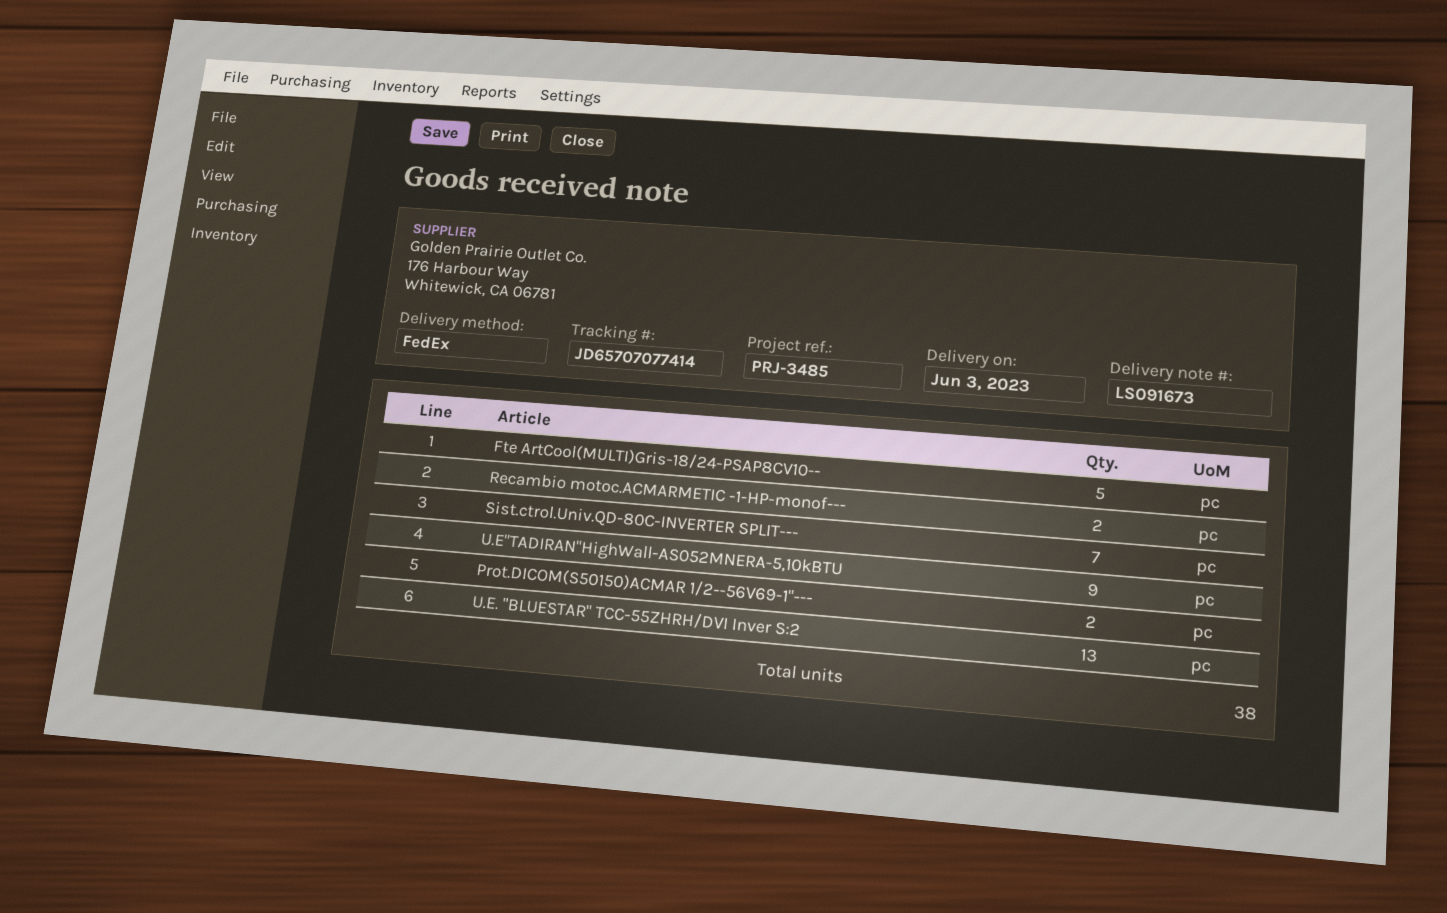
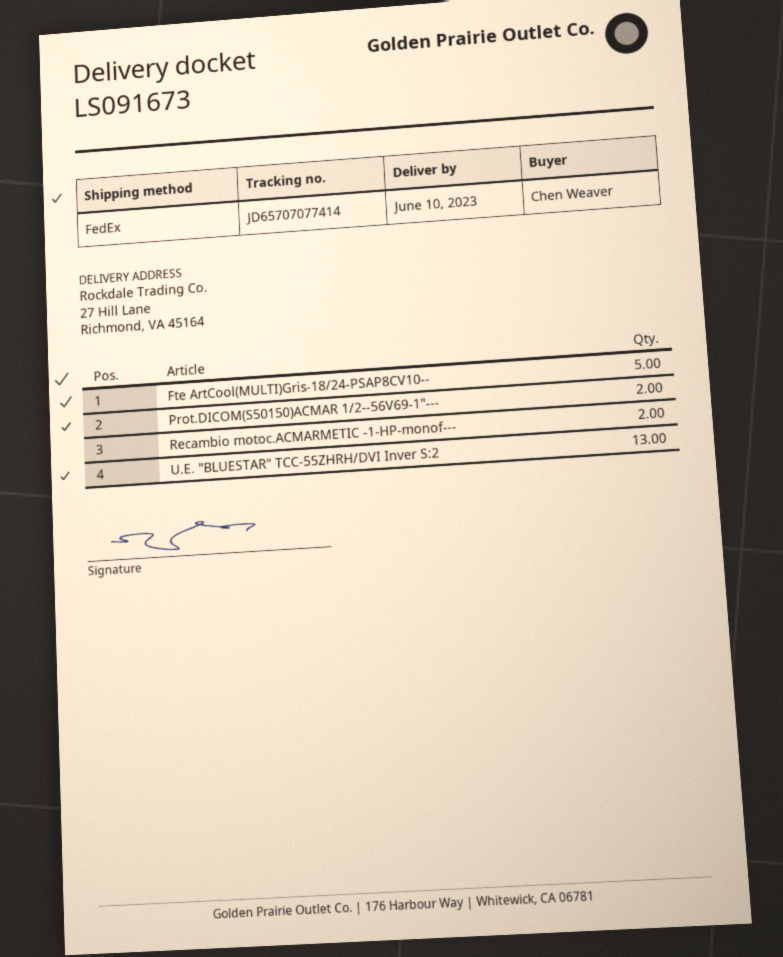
delivery date: 2023-06-03 -> 2023-06-10
Sist.ctrol.Univ.QD-80C-INVERTER SPLIT---: 7 -> none
U.E"TADIRAN"HighWall-AS052MNERA-5,10kBTU: 9 -> none

